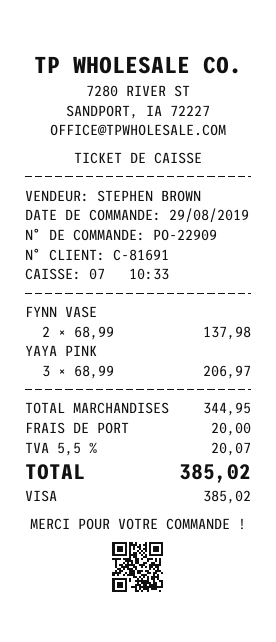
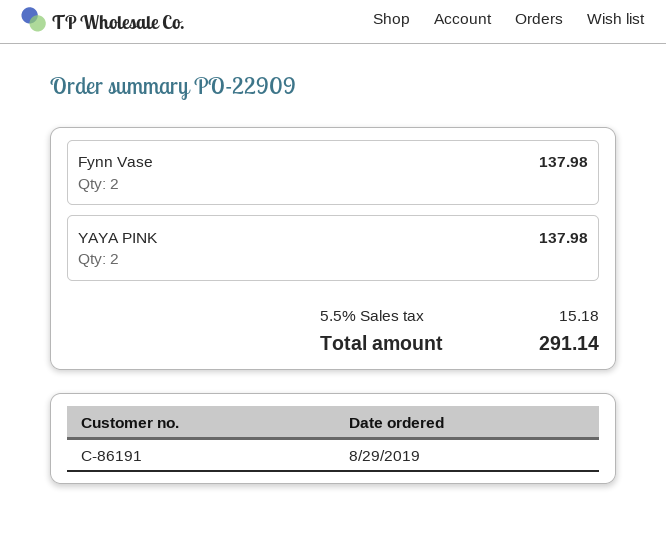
customer number: C-81691 -> C-86191
YAYA PINK: 3 for 206.97 -> 2 for 137.98
shipping: 20.00 -> none
tax: 5.5% = 20.07 -> 5.5% = 15.18
total: 385.02 -> 291.14

